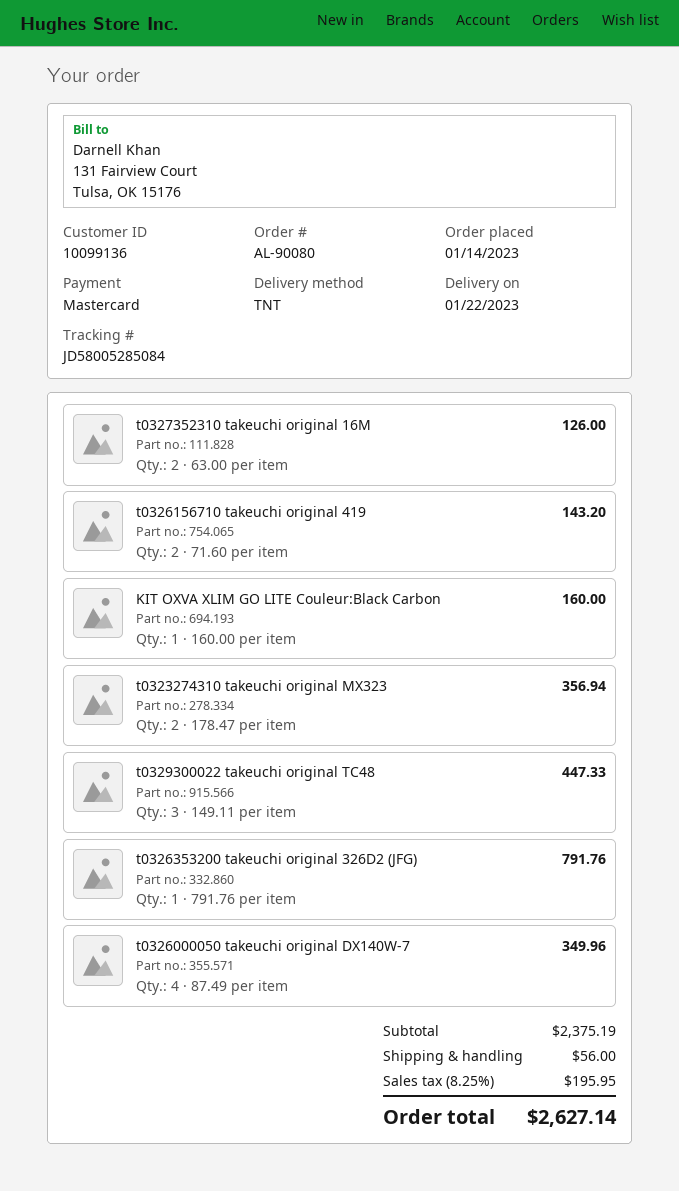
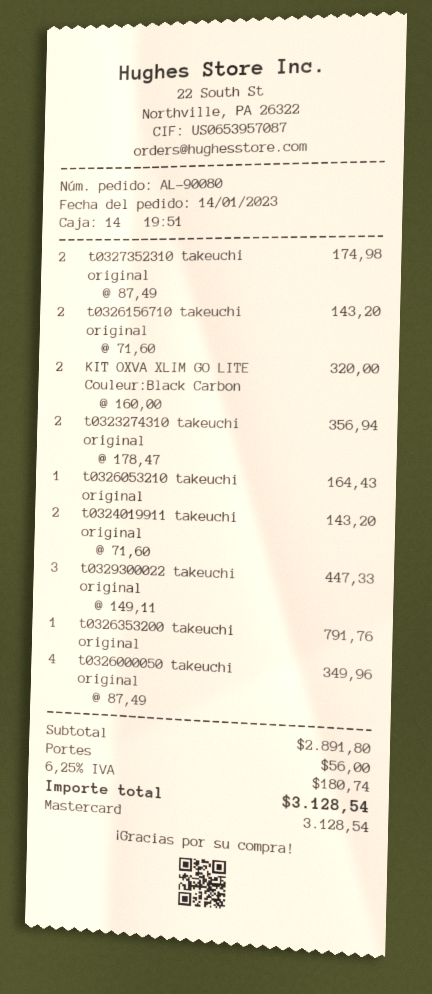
t0327352310 takeuchi original 16M: 2 x 63.00 = 126.00 -> 2 x 87.49 = 174.98
KIT OXVA XLIM GO LITE Couleur:Black Carbon: 1 x 160.00 = 160.00 -> 2 x 160.00 = 320.00
t0326053210 takeuchi original: none -> 1 x 164.43 = 164.43
t0324019911 takeuchi original: none -> 2 x 71.60 = 143.20
subtotal: 2375.19 -> 2891.80
tax: 8.25% = 195.95 -> 6.25% = 180.74
total: 2627.14 -> 3128.54

